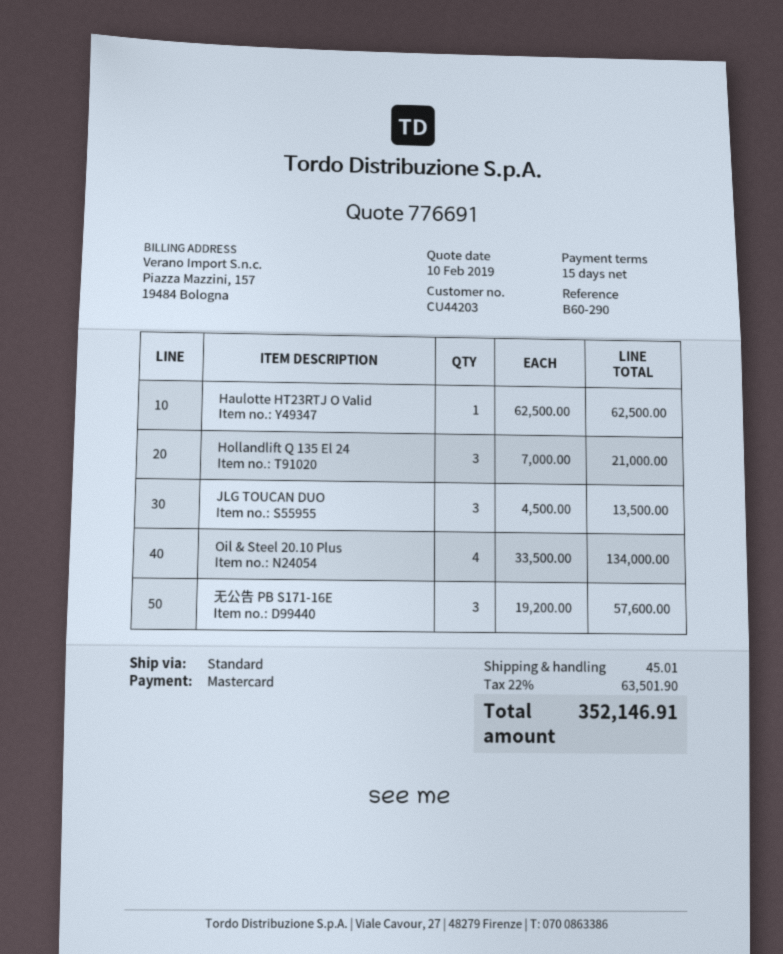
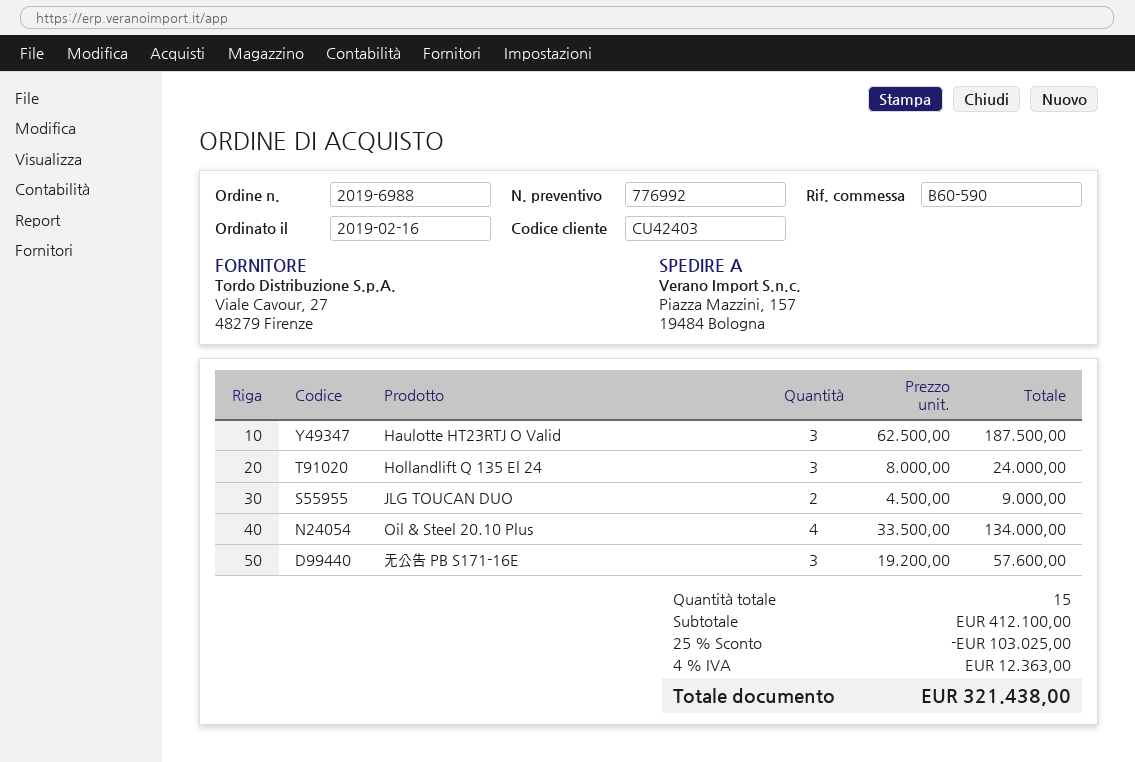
quote number: 776691 -> 776992
customer number: CU44203 -> CU42403
reference: B60-290 -> B60-590
Haulotte HT23RTJ O Valid: 1 x 62500.00 = 62500.00 -> 3 x 62500.00 = 187500.00
Hollandlift Q 135 El 24: 3 x 7000.00 = 21000.00 -> 3 x 8000.00 = 24000.00
JLG TOUCAN DUO: 3 x 4500.00 = 13500.00 -> 2 x 4500.00 = 9000.00
discount: none -> 25% = 103025.00
shipping: 45.01 -> none
tax: 22% = 63501.90 -> 4% = 12363.00
total: 352146.91 -> 321438.00

